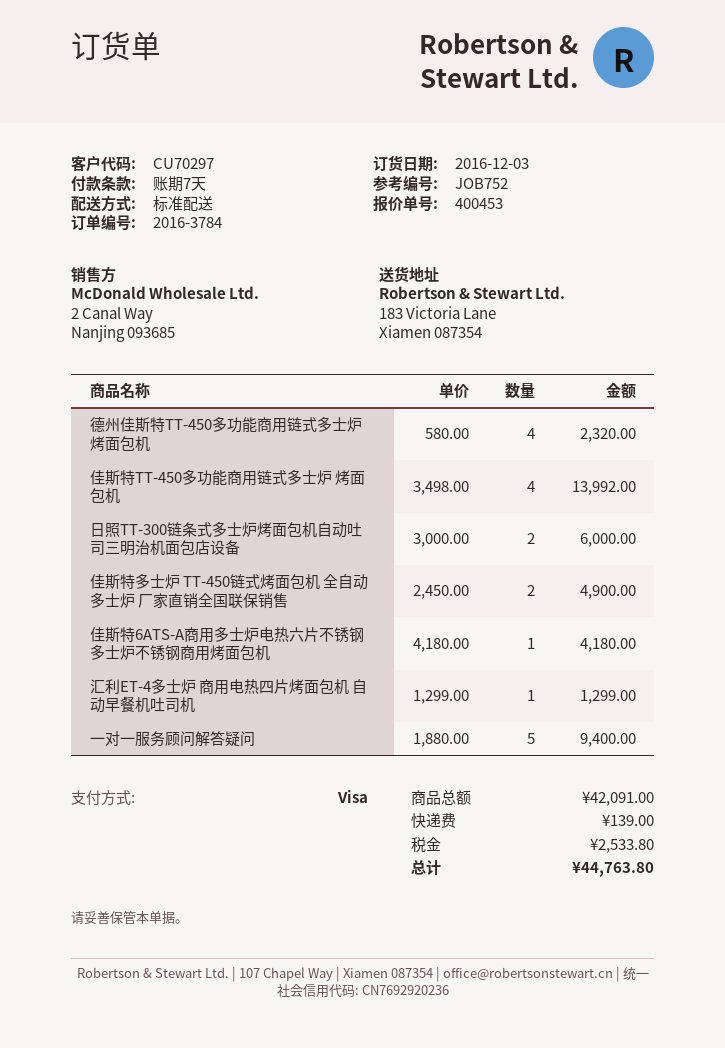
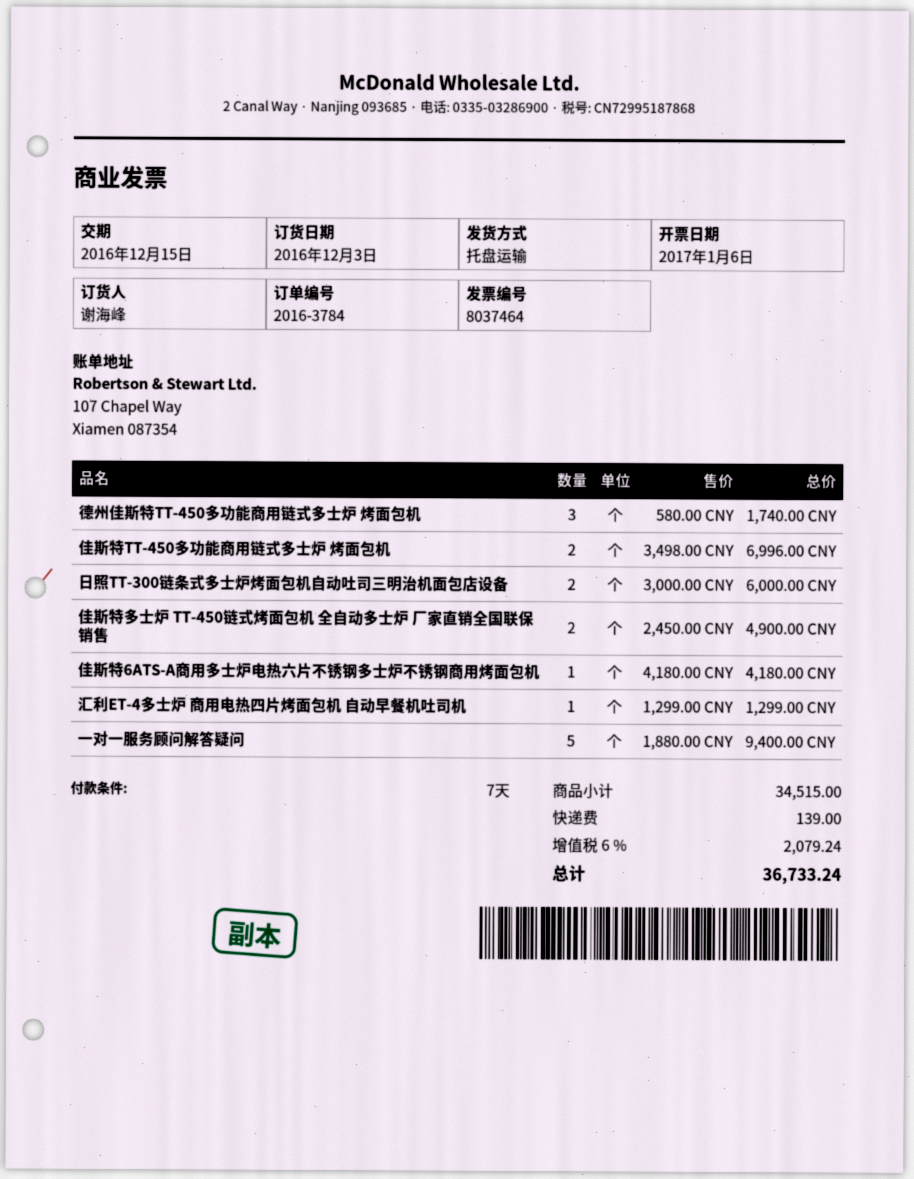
shipping method: standard -> pallet freight
德州佳斯特TT-450多功能商用链式多士炉 烤面包机: 4 x 580.00 = 2320.00 -> 3 x 580.00 = 1740.00
佳斯特TT-450多功能商用链式多士炉 烤面包机: 4 x 3498.00 = 13992.00 -> 2 x 3498.00 = 6996.00
subtotal: 42091.00 -> 34515.00
tax: 2533.80 -> 2079.24
total: 44763.80 -> 36733.24

